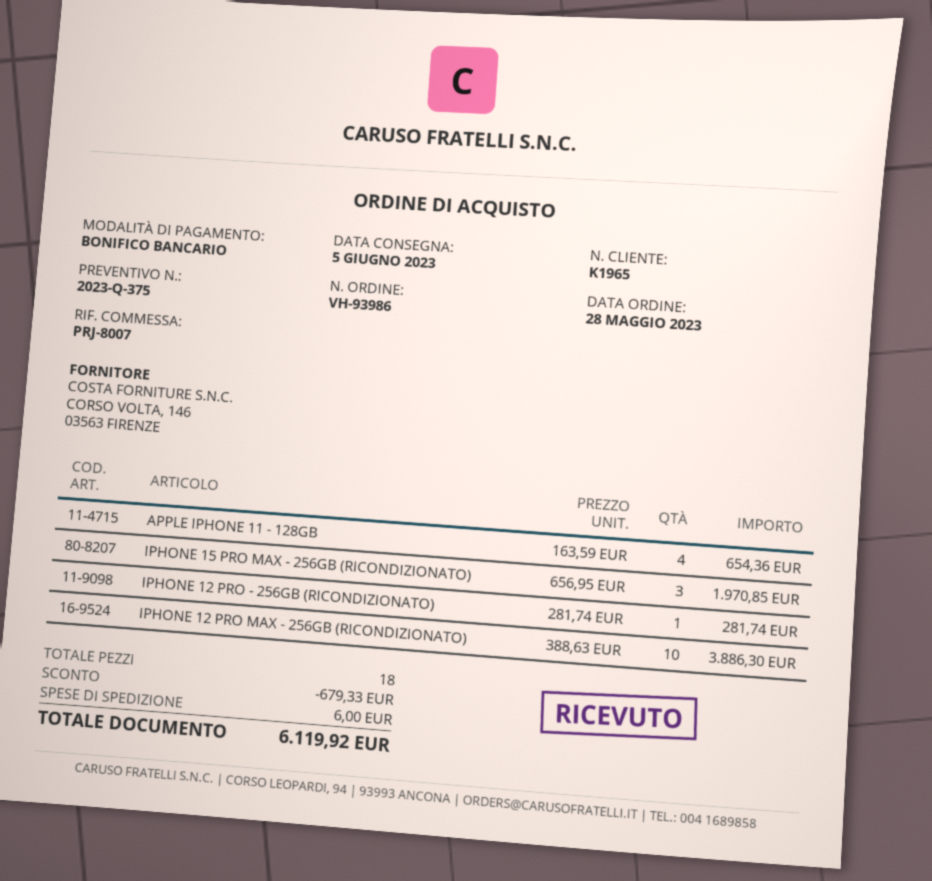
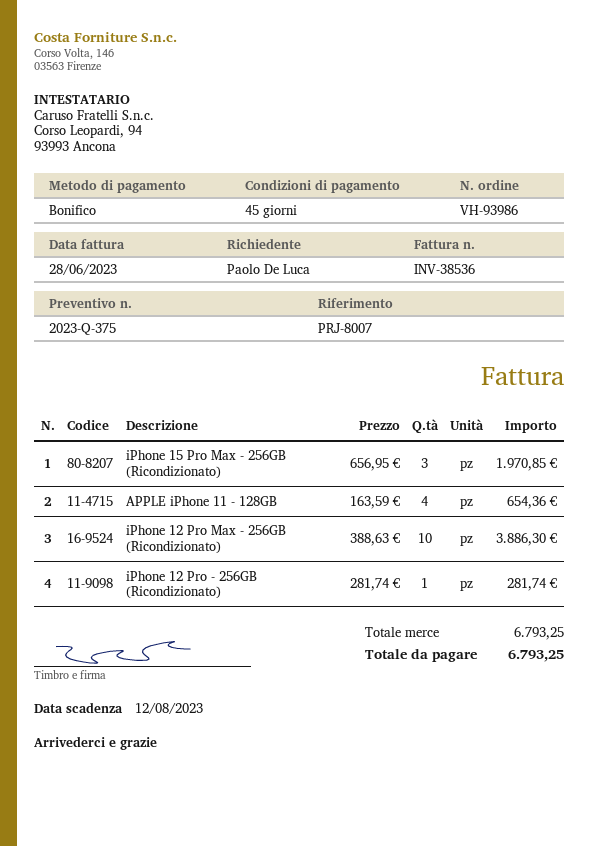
discount: 679.33 -> none
shipping: 6.00 -> none
total: 6119.92 -> 6793.25

